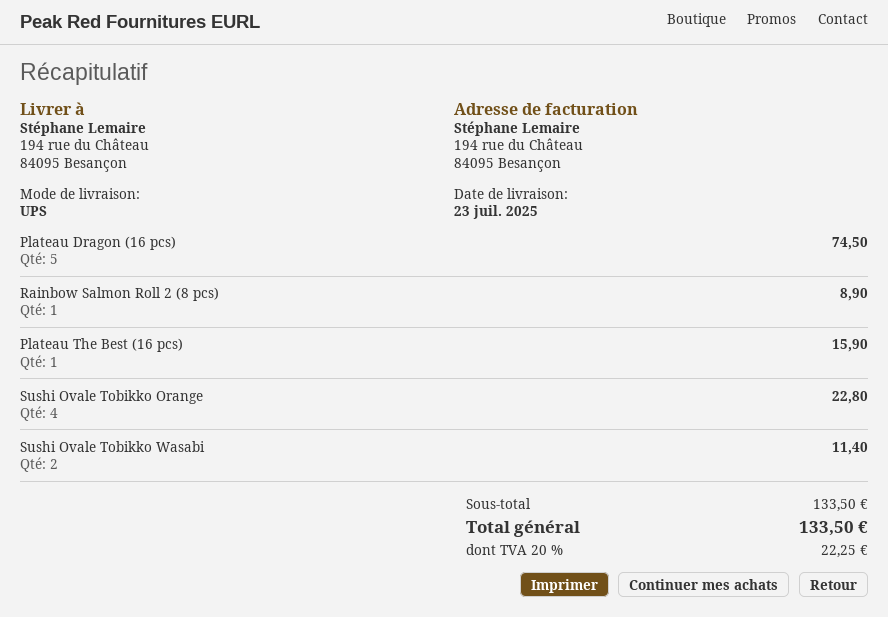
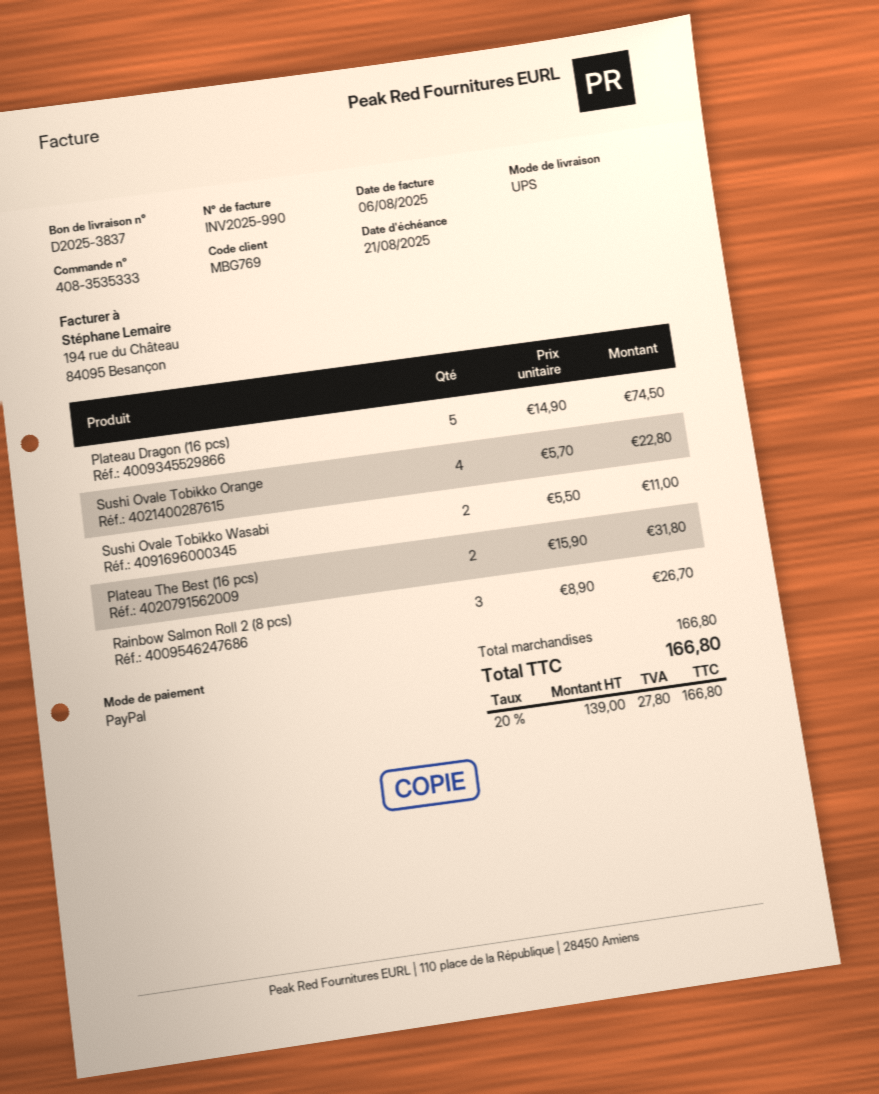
Rainbow Salmon Roll 2 (8 pcs): 1 for 8.90 -> 3 for 26.70
Plateau The Best (16 pcs): 1 for 15.90 -> 2 for 31.80
Sushi Ovale Tobikko Wasabi: 2 for 11.40 -> 2 for 11.00
subtotal: 133.50 -> 166.80
tax: 20% = 22.25 -> 20% = 27.80
total: 133.50 -> 166.80

